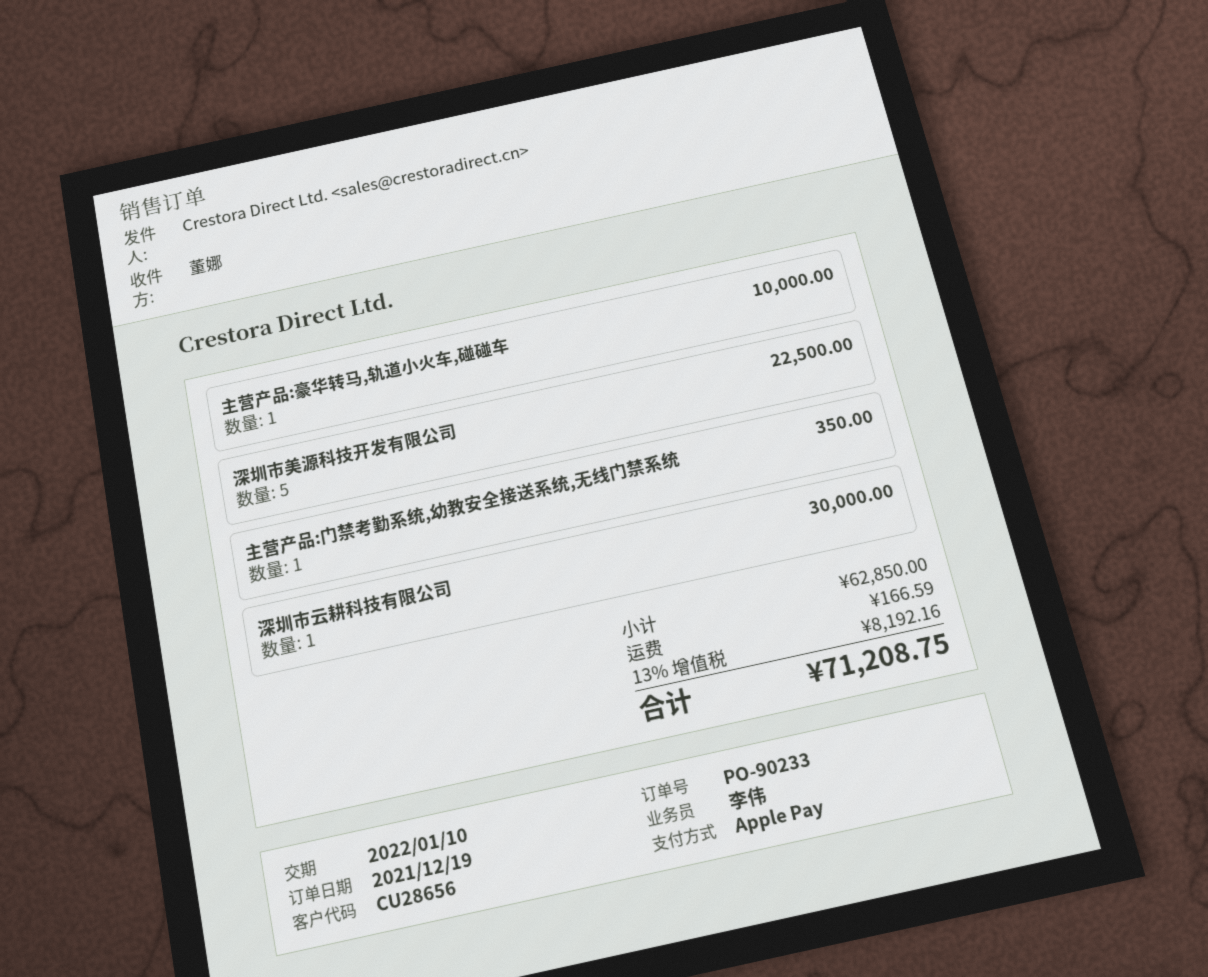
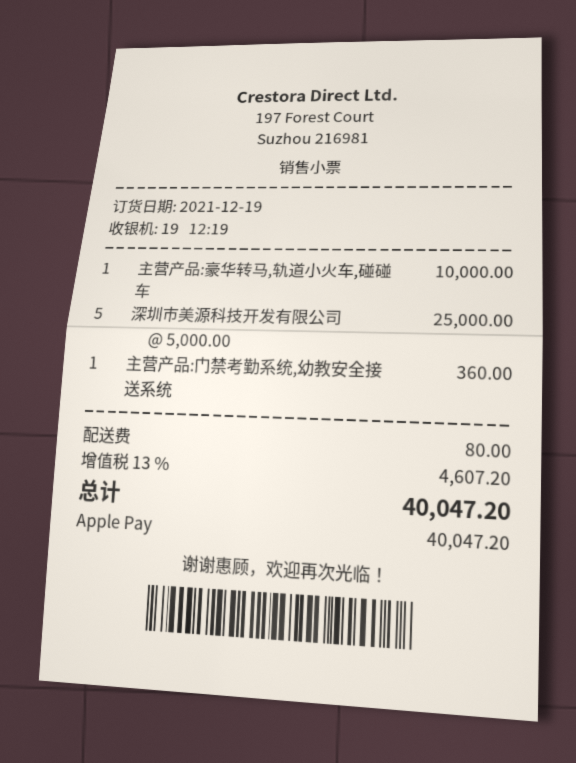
深圳市美源科技开发有限公司: 5 for 22500.00 -> 5 for 25000.00
主营产品:门禁考勤系统,幼教安全接送系统,无线门禁系统: 1 for 350.00 -> 1 for 360.00
深圳市云耕科技有限公司: 1 for 30000.00 -> none
shipping: 166.59 -> 80.00
tax: 13% = 8192.16 -> 13% = 4607.20
total: 71208.75 -> 40047.20

